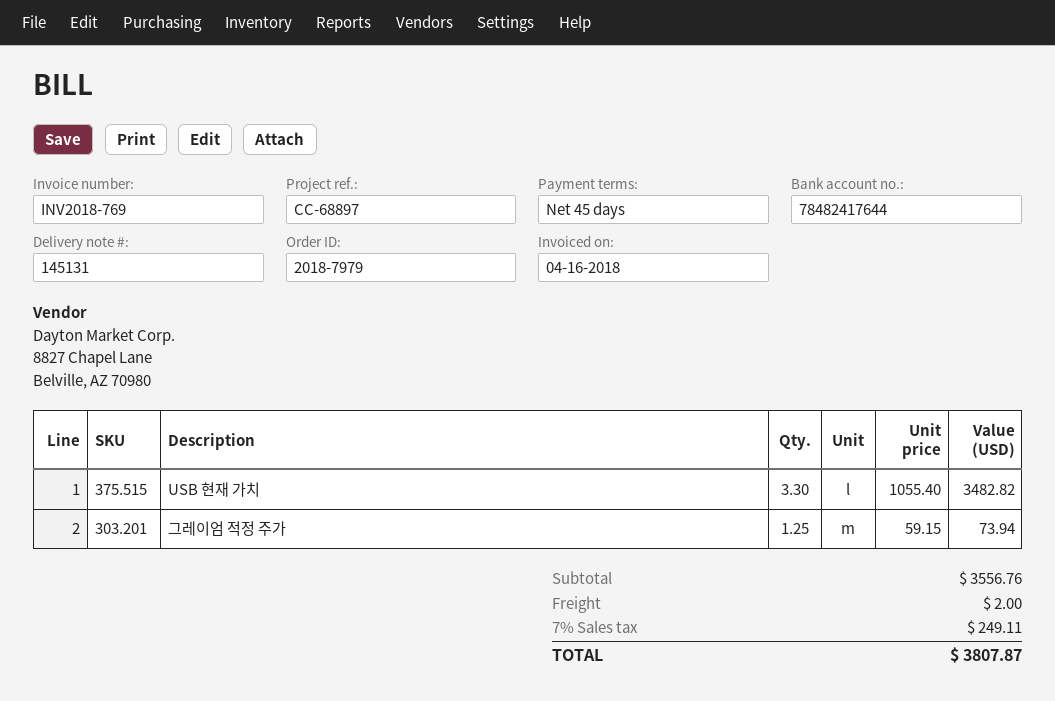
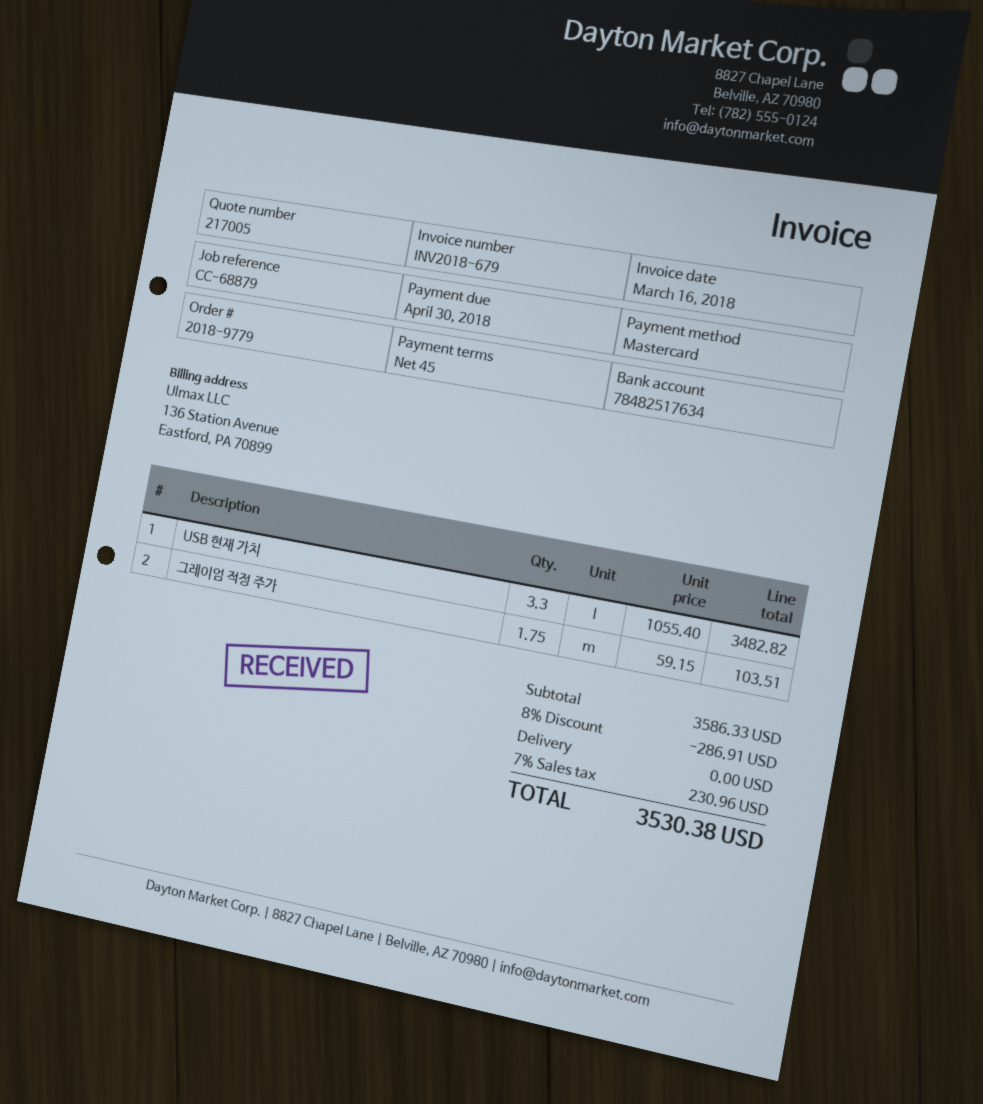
order number: 2018-7979 -> 2018-9779
invoice number: INV2018-769 -> INV2018-679
invoice date: 2018-04-16 -> 2018-03-16
reference: CC-68897 -> CC-68879
bank account: 78482417644 -> 78482517634
그레이엄 적정 주가: 1.25 x 59.15 = 73.94 -> 1.75 x 59.15 = 103.51
subtotal: 3556.76 -> 3586.33
discount: none -> 8% = 286.91
shipping: 2.00 -> 0.00
tax: 7% = 249.11 -> 7% = 230.96
total: 3807.87 -> 3530.38

